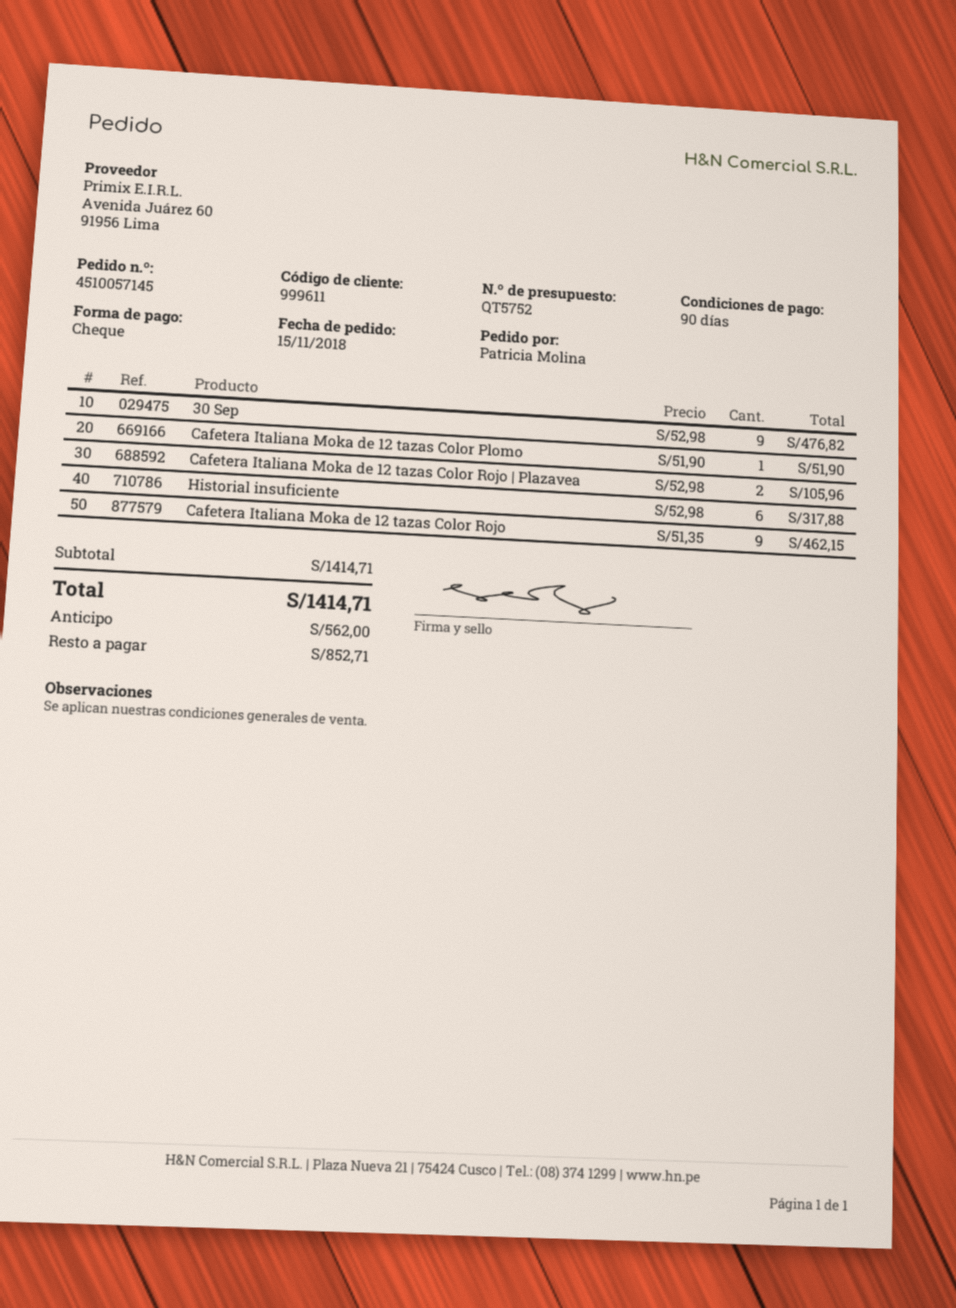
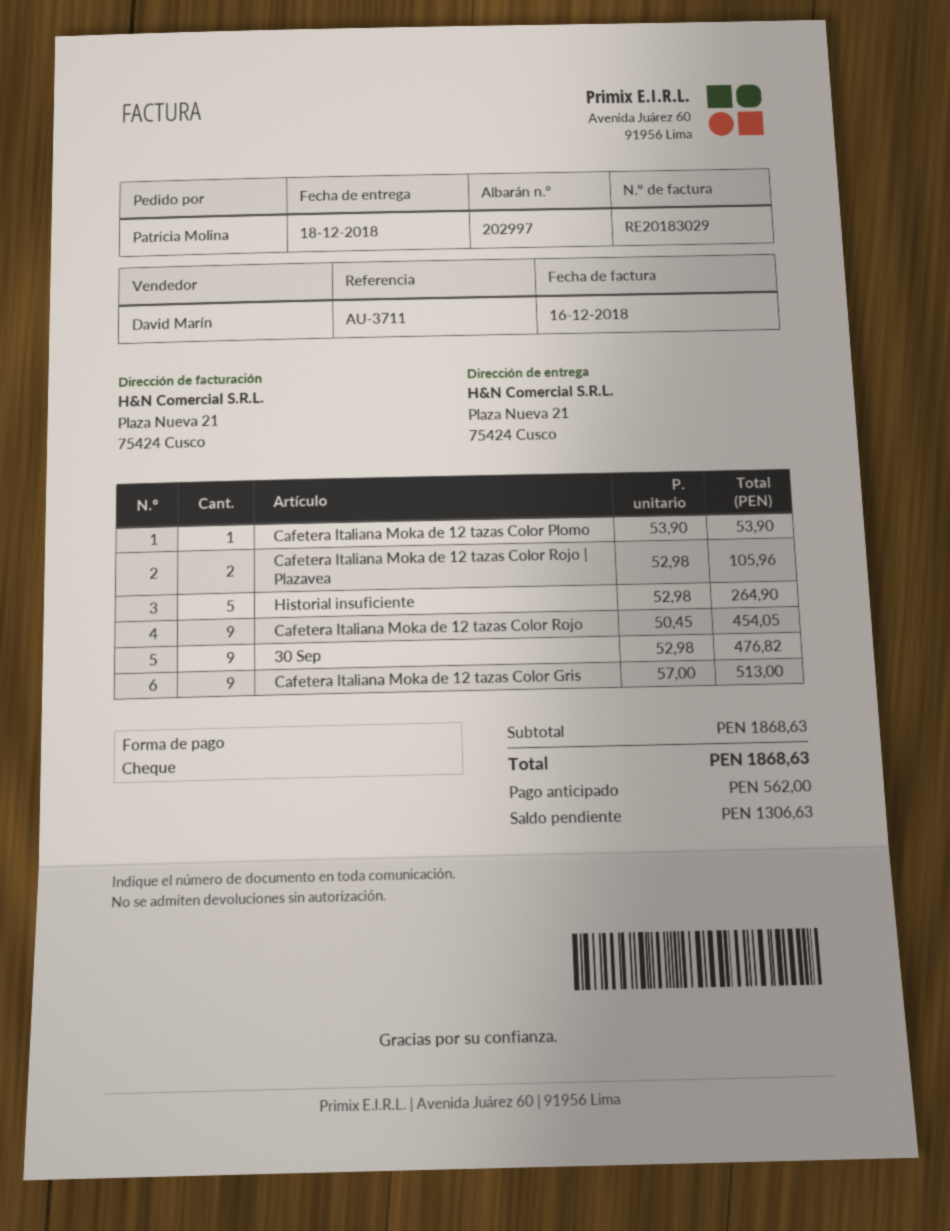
Cafetera Italiana Moka de 12 tazas Color Plomo: 1 x 51.90 = 51.90 -> 1 x 53.90 = 53.90
Historial insuficiente: 6 x 52.98 = 317.88 -> 5 x 52.98 = 264.90
Cafetera Italiana Moka de 12 tazas Color Rojo: 9 x 51.35 = 462.15 -> 9 x 50.45 = 454.05
Cafetera Italiana Moka de 12 tazas Color Gris: none -> 9 x 57.00 = 513.00
subtotal: 1414.71 -> 1868.63
total: 1414.71 -> 1868.63
balance: 852.71 -> 1306.63

